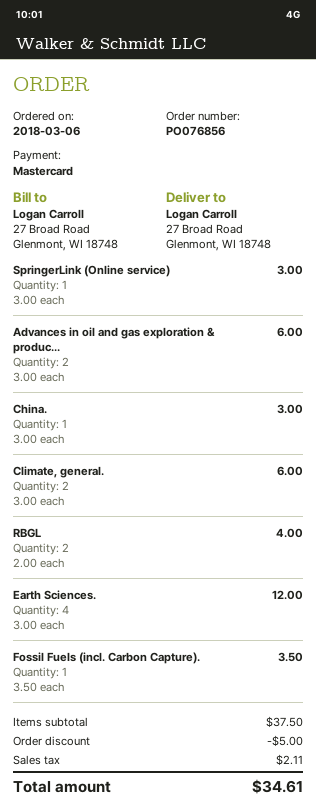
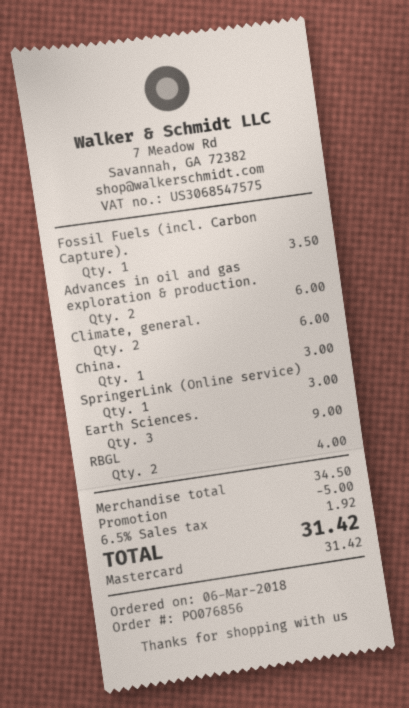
Earth Sciences.: 4 for 12.00 -> 3 for 9.00
subtotal: 37.50 -> 34.50
tax: 2.11 -> 1.92
total: 34.61 -> 31.42

